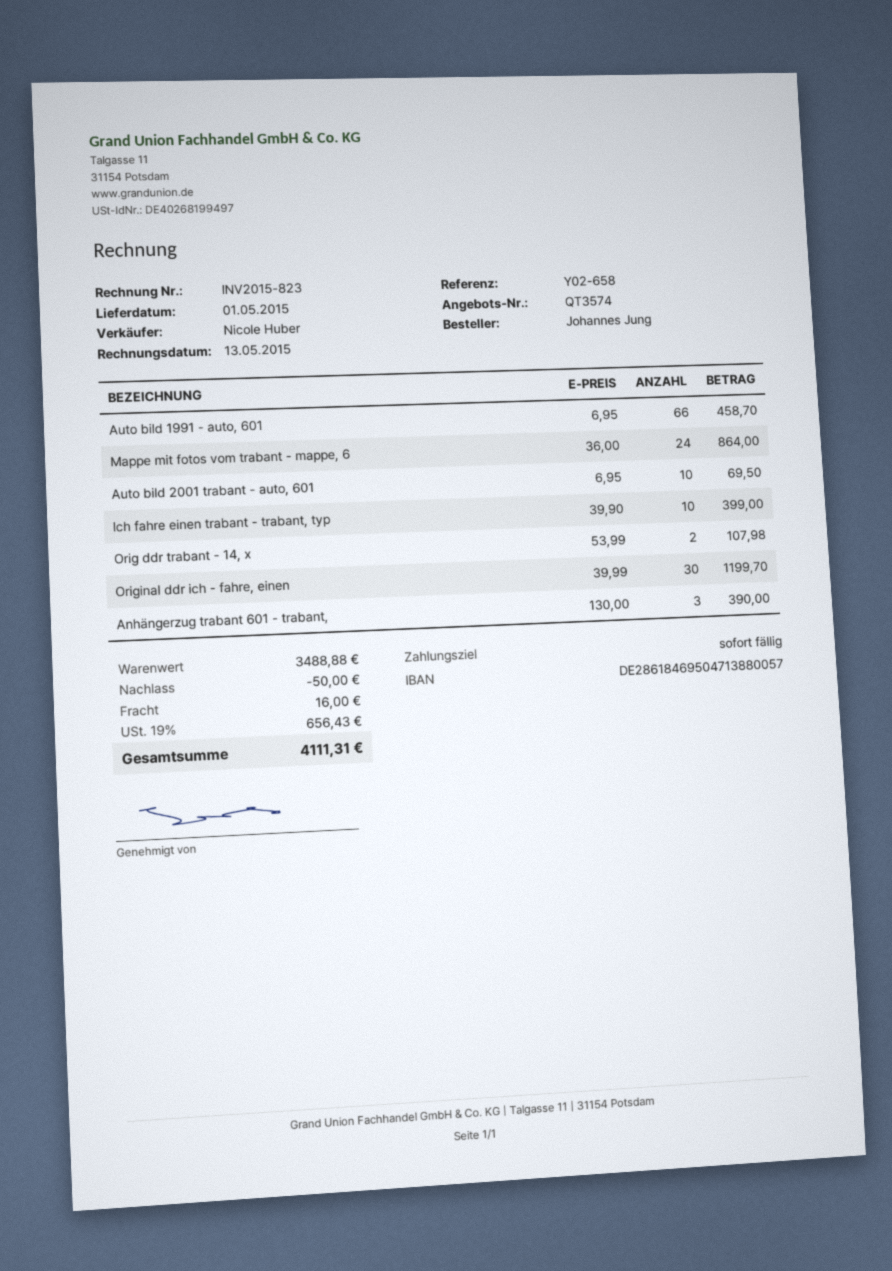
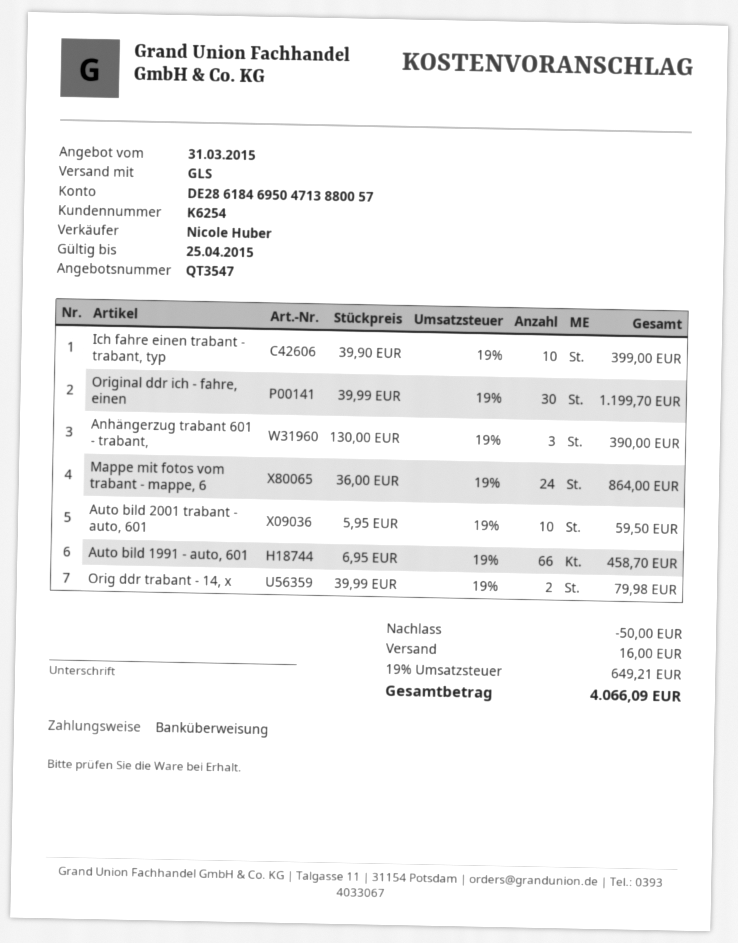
quote number: QT3574 -> QT3547
Auto bild 2001 trabant - auto, 601: 10 x 6.95 = 69.50 -> 10 x 5.95 = 59.50
Orig ddr trabant - 14, x: 2 x 53.99 = 107.98 -> 2 x 39.99 = 79.98
tax: 19% = 656.43 -> 19% = 649.21
total: 4111.31 -> 4066.09

